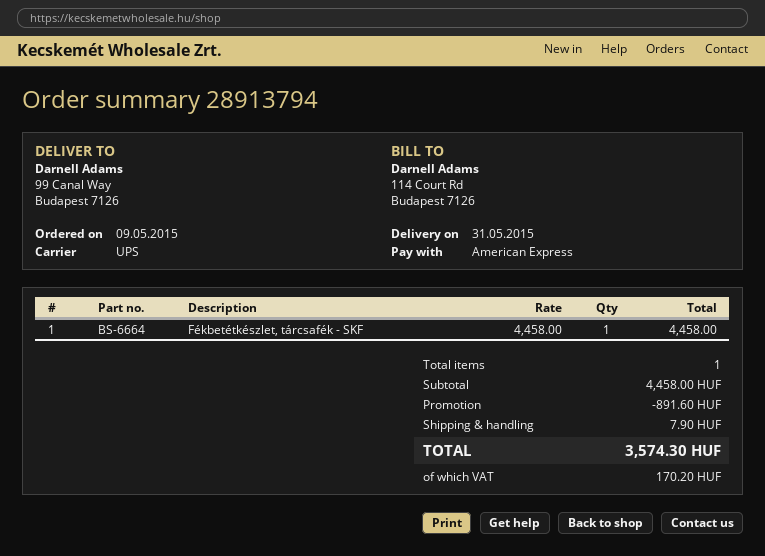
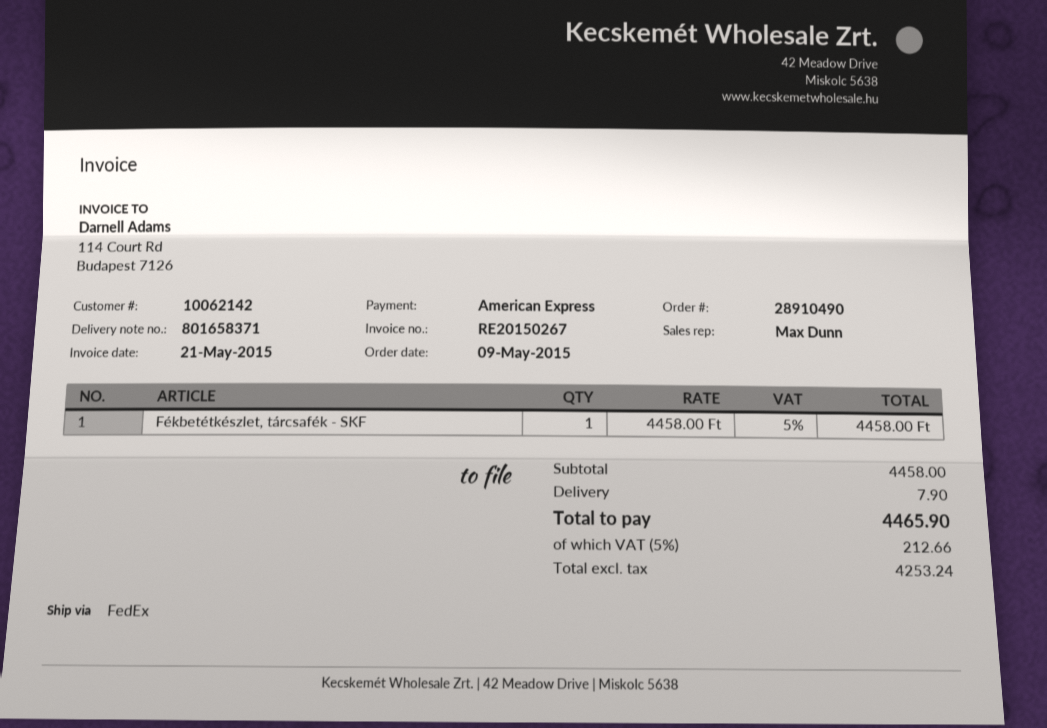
order number: 28913794 -> 28910490
shipping method: UPS -> FedEx
discount: 891.60 -> none
tax: 170.20 -> 212.66
total: 3574.30 -> 4465.90

